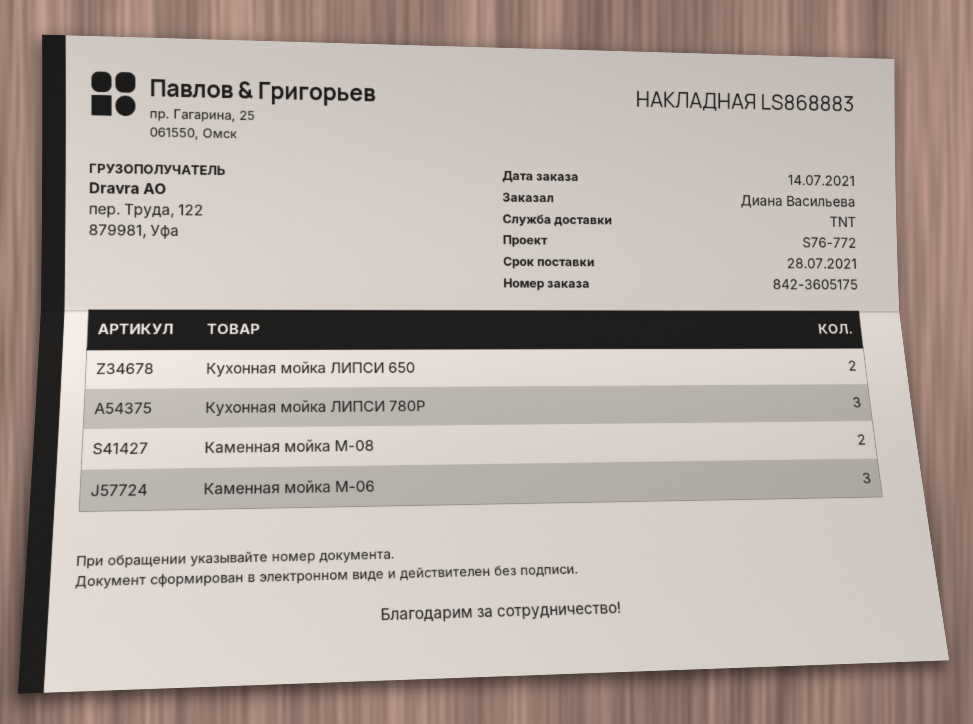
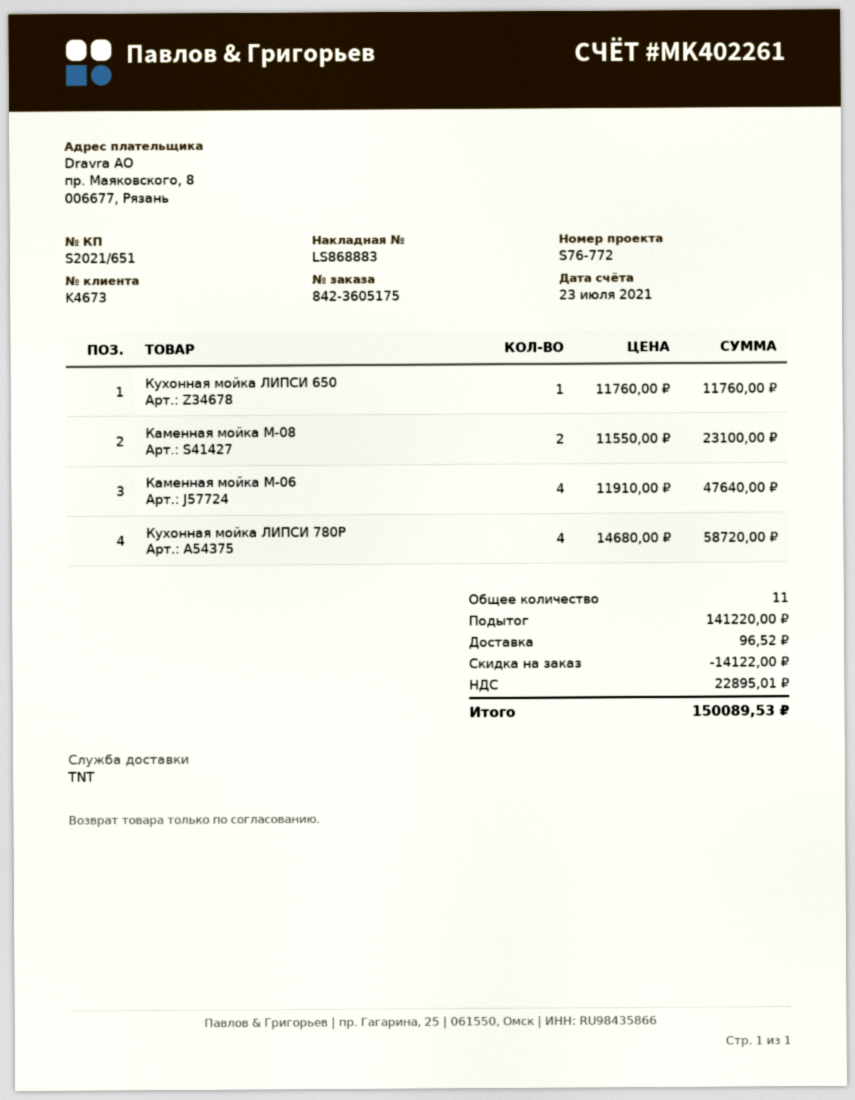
Кухонная мойка ЛИПСИ 650: 2 -> 1
Кухонная мойка ЛИПСИ 780Р: 3 -> 4
Каменная мойка М-06: 3 -> 4

